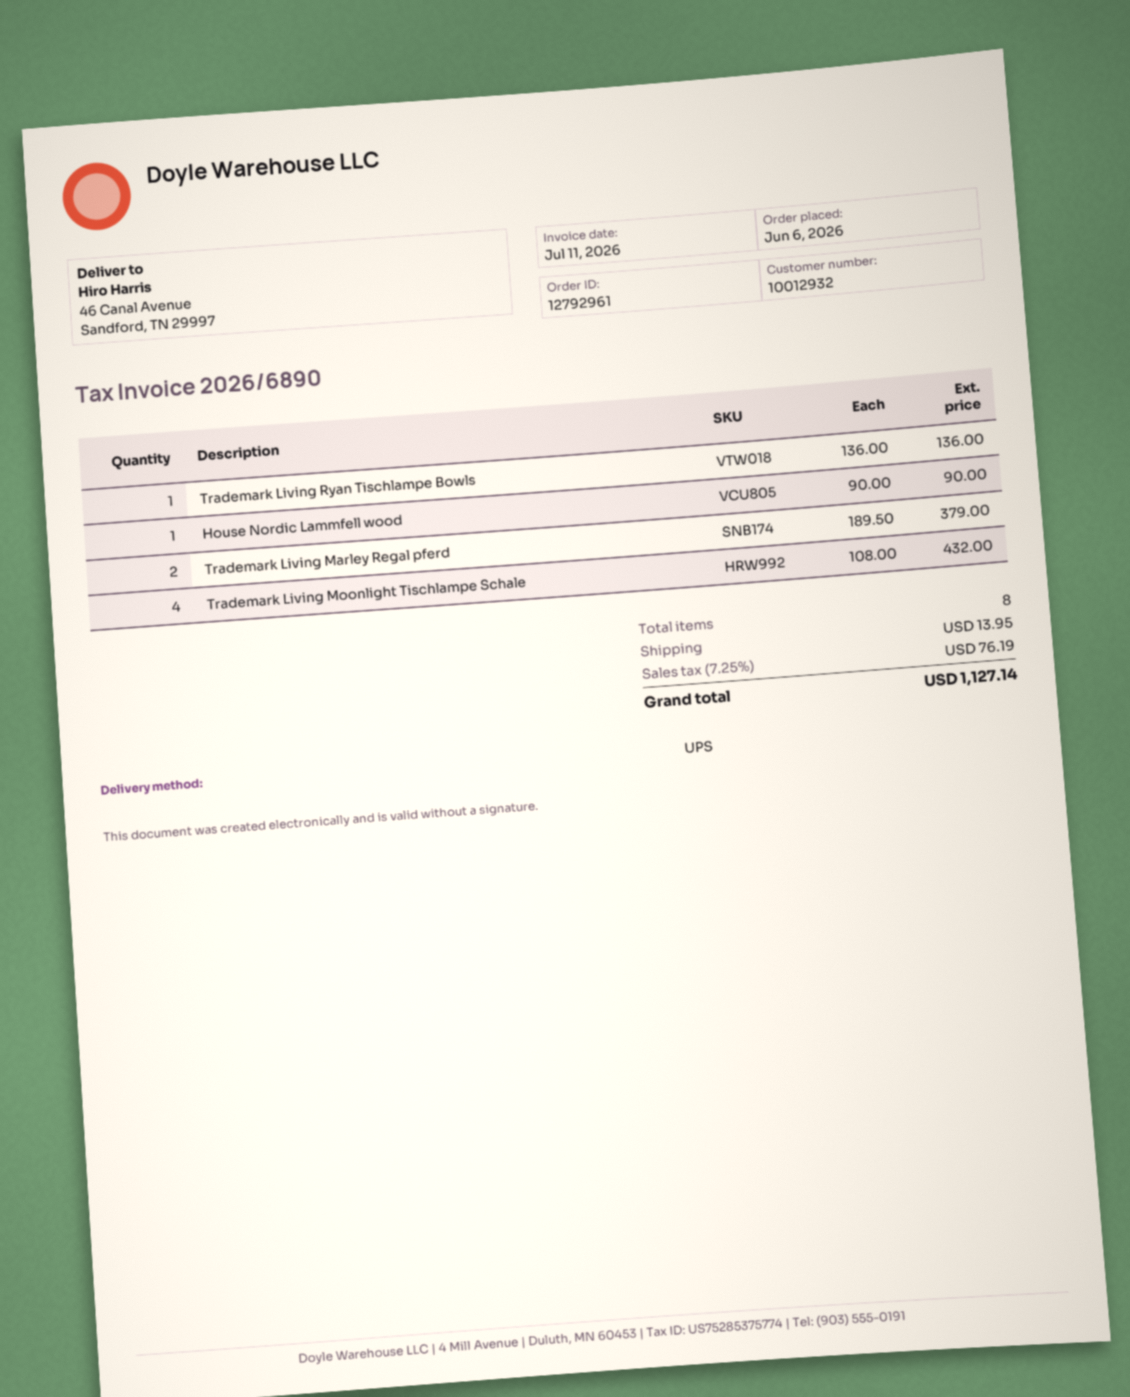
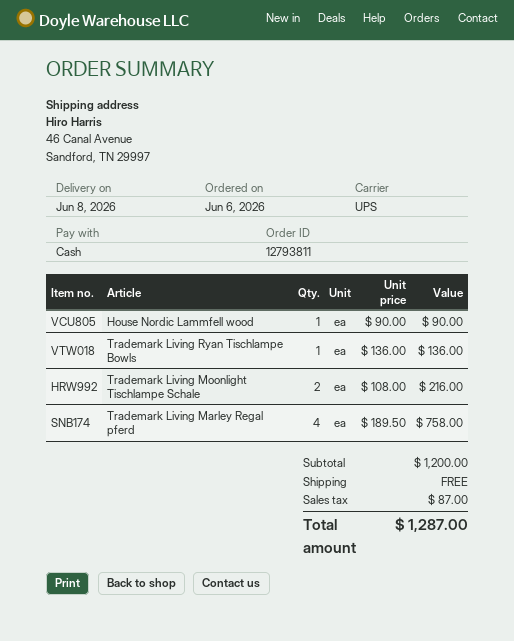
order number: 12792961 -> 12793811
Trademark Living Marley Regal pferd: 2 x 189.50 = 379.00 -> 4 x 189.50 = 758.00
Trademark Living Moonlight Tischlampe Schale: 4 x 108.00 = 432.00 -> 2 x 108.00 = 216.00
shipping: 13.95 -> 0.00
tax: 76.19 -> 87.00
total: 1127.14 -> 1287.00

